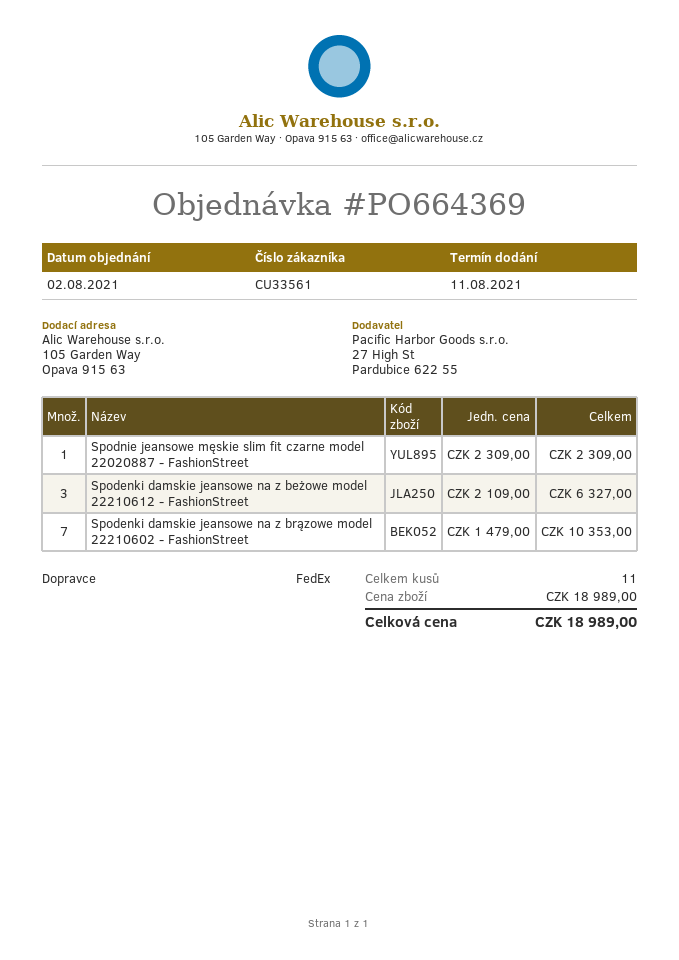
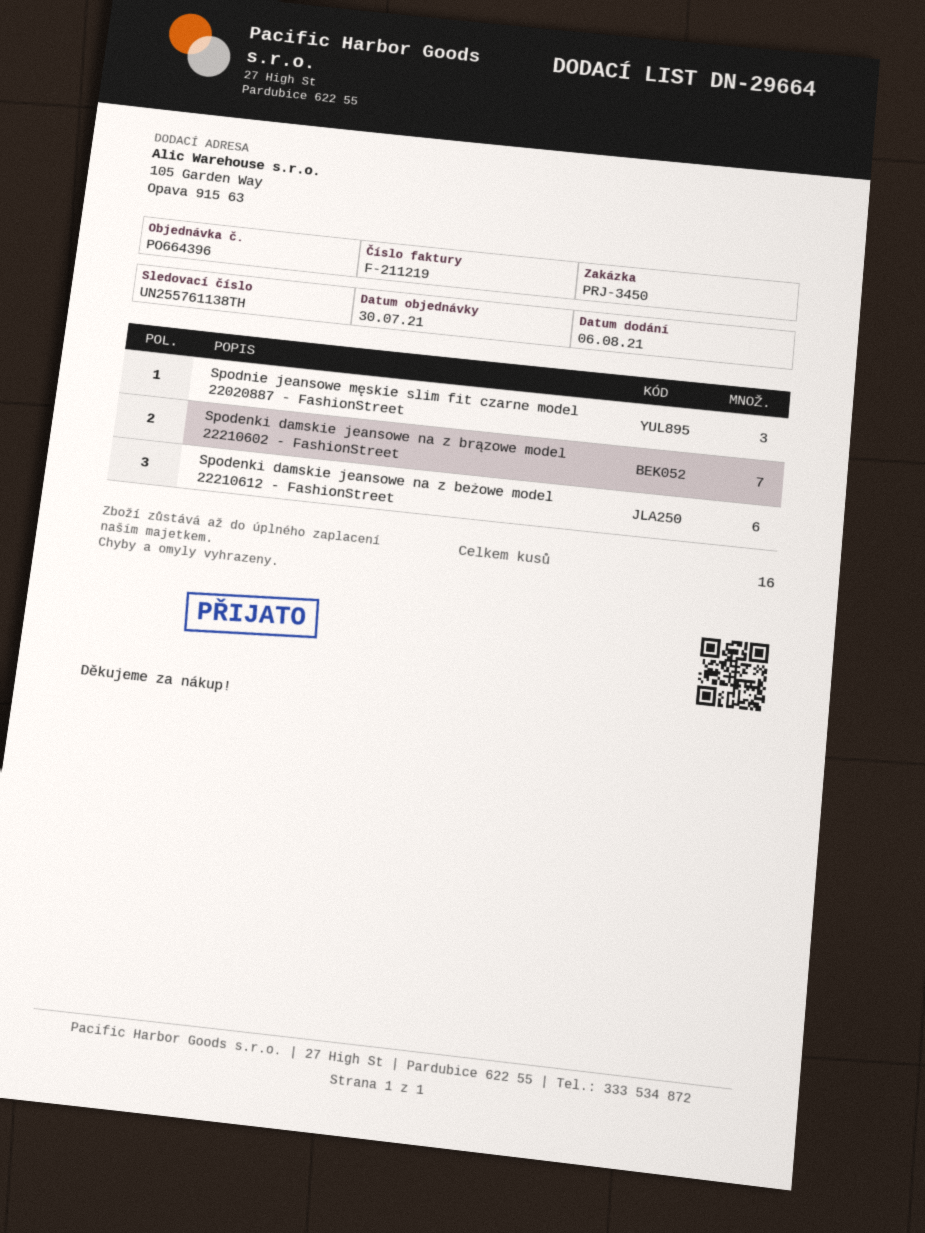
order number: PO664369 -> PO664396
order date: 2021-08-02 -> 2021-07-30
delivery date: 2021-08-11 -> 2021-08-06
Spodnie jeansowe męskie slim fit czarne model 22020887 - FashionStreet: 1 -> 3
Spodenki damskie jeansowe na z beżowe model 22210612 - FashionStreet: 3 -> 6
total quantity: 11 -> 16

